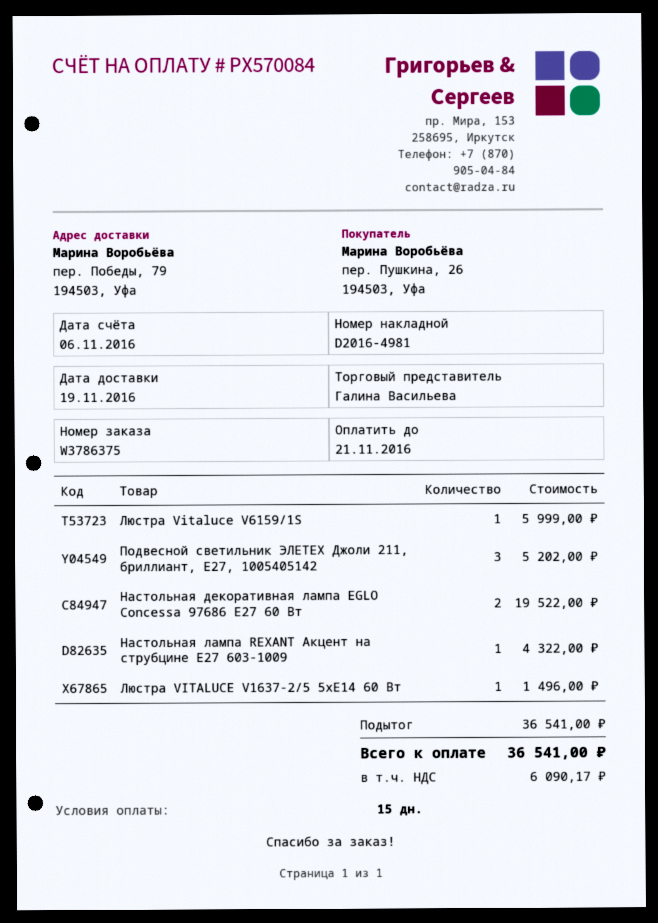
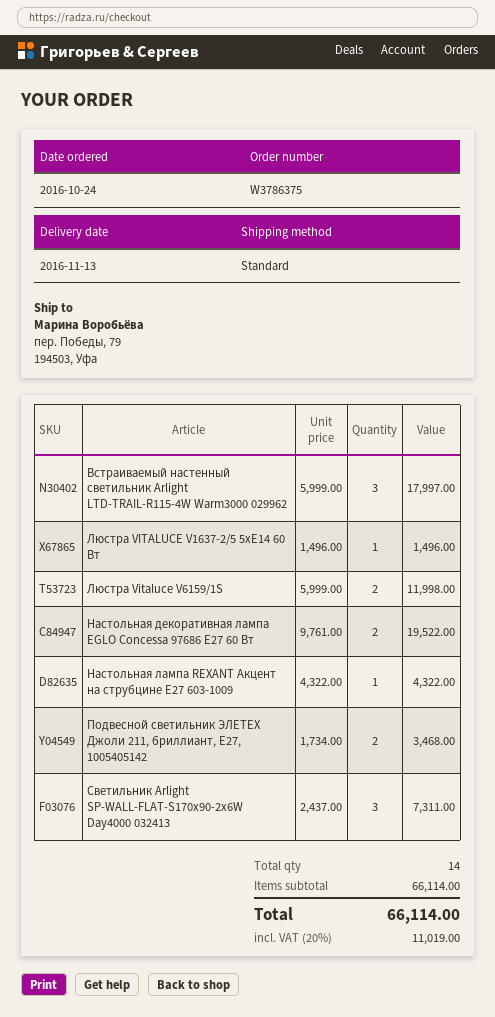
delivery date: 2016-11-19 -> 2016-11-13
Люстра Vitaluce V6159/1S: 1 for 5999.00 -> 2 for 11998.00
Подвесной светильник ЭЛЕТЕХ Джоли 211, бриллиант, E27, 1005405142: 3 for 5202.00 -> 2 for 3468.00
Встраиваемый настенный светильник Arlight LTD-TRAIL-R115-4W Warm3000 029962: none -> 3 for 17997.00
Светильник Arlight SP-WALL-FLAT-S170x90-2x6W Day4000 032413: none -> 3 for 7311.00
subtotal: 36541.00 -> 66114.00
tax: 6090.17 -> 11019.00
total: 36541.00 -> 66114.00

